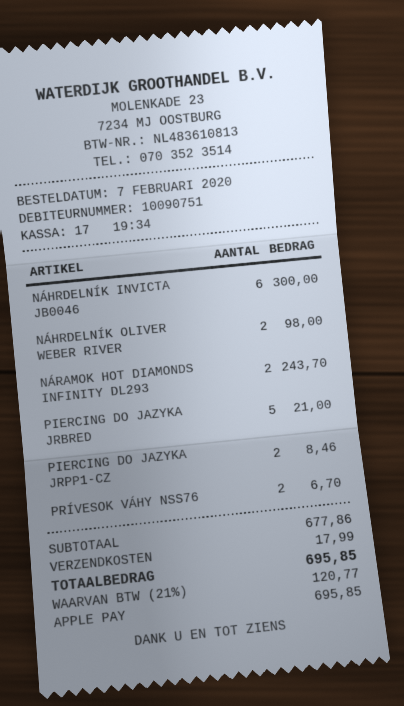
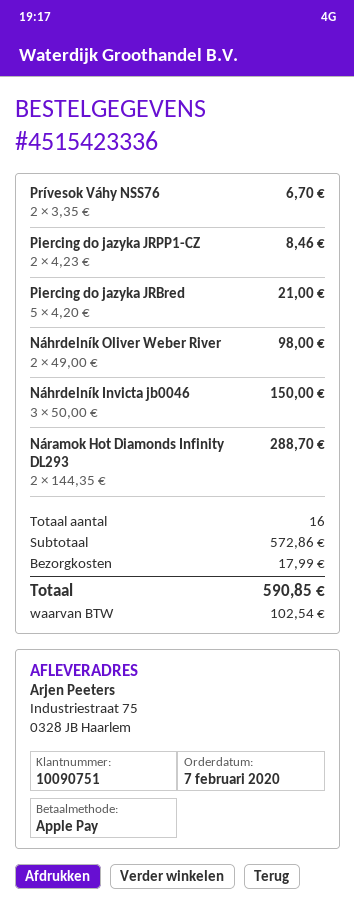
NÁHRDELNÍK INVICTA JB0046: 6 for 300.00 -> 3 for 150.00
NÁRAMOK HOT DIAMONDS INFINITY DL293: 2 for 243.70 -> 2 for 288.70
subtotal: 677.86 -> 572.86
tax: 120.77 -> 102.54
total: 695.85 -> 590.85

